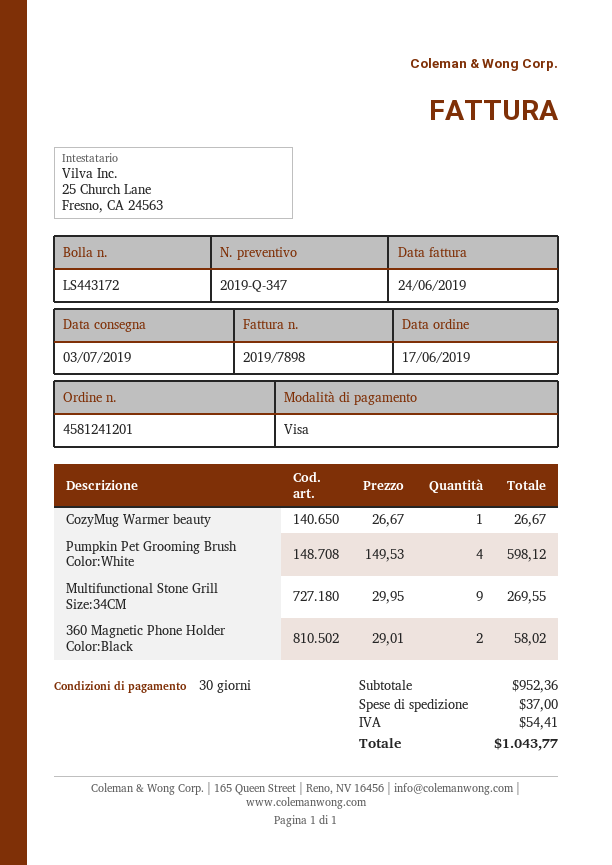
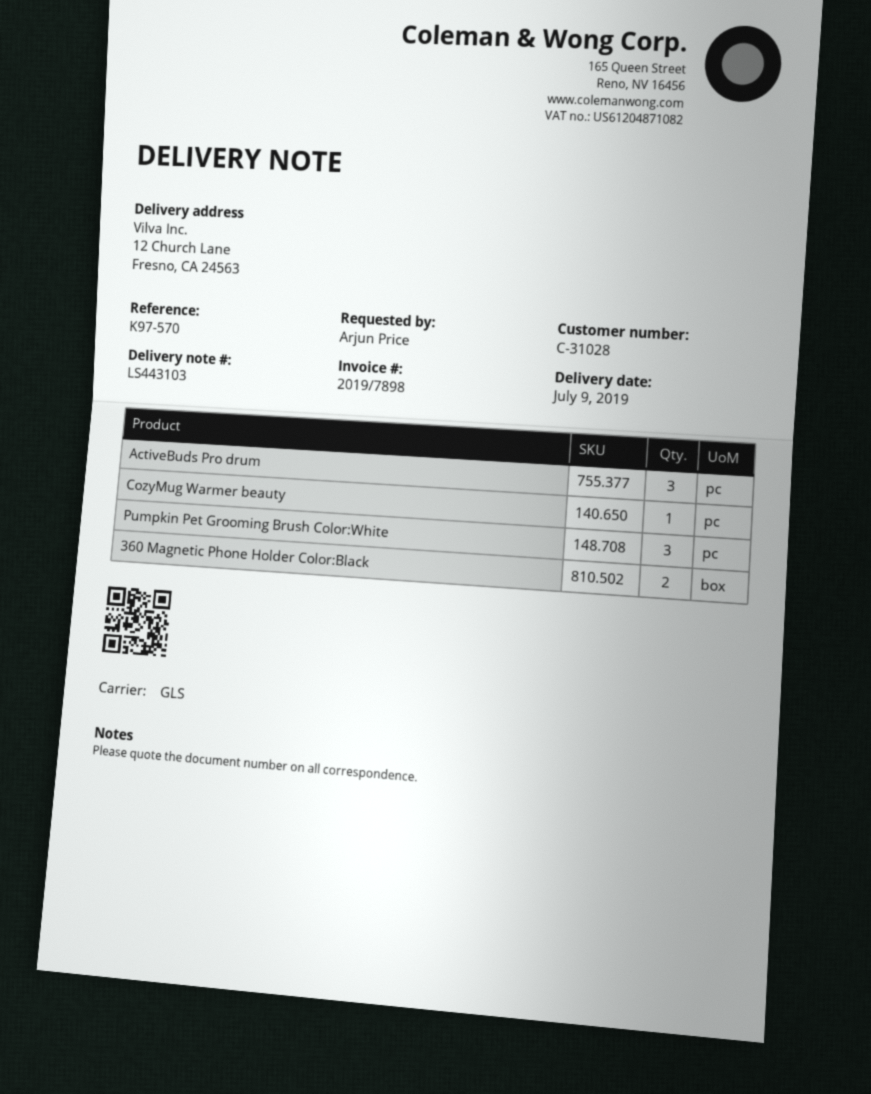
delivery note number: LS443172 -> LS443103
delivery date: 2019-07-03 -> 2019-07-09
Pumpkin Pet Grooming Brush Color:White: 4 -> 3
Multifunctional Stone Grill Size:34CM: 9 -> none
ActiveBuds Pro drum: none -> 3

